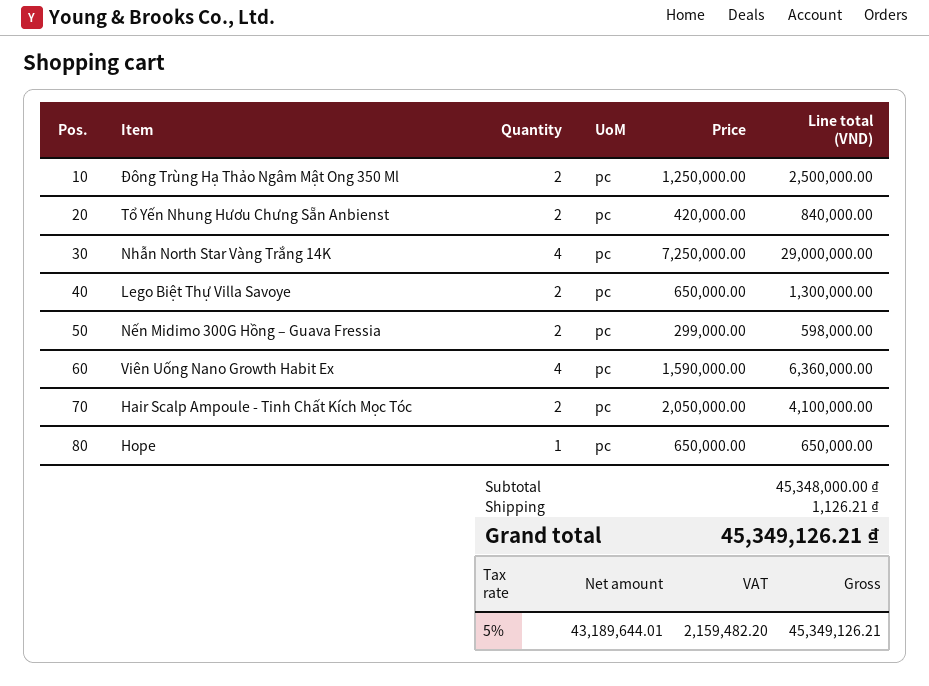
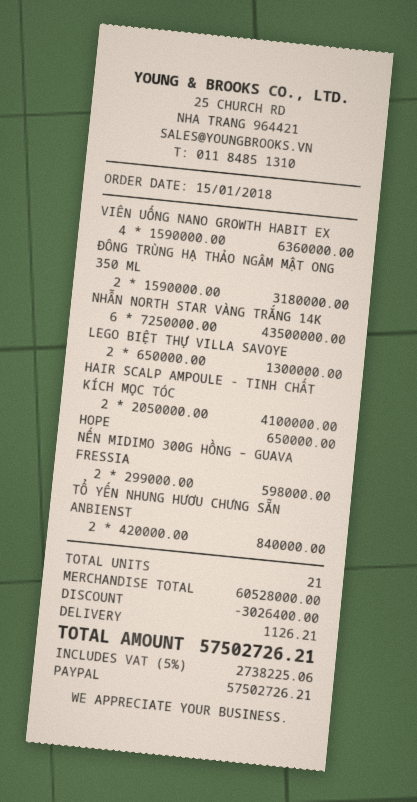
Đông Trùng Hạ Thảo Ngâm Mật Ong 350 Ml: 2 x 1250000.00 = 2500000.00 -> 2 x 1590000.00 = 3180000.00
Nhẫn North Star Vàng Trắng 14K: 4 x 7250000.00 = 29000000.00 -> 6 x 7250000.00 = 43500000.00
subtotal: 45348000.00 -> 60528000.00
discount: none -> 3026400.00
tax: 5% = 2159482.20 -> 5% = 2738225.06
total: 45349126.21 -> 57502726.21

